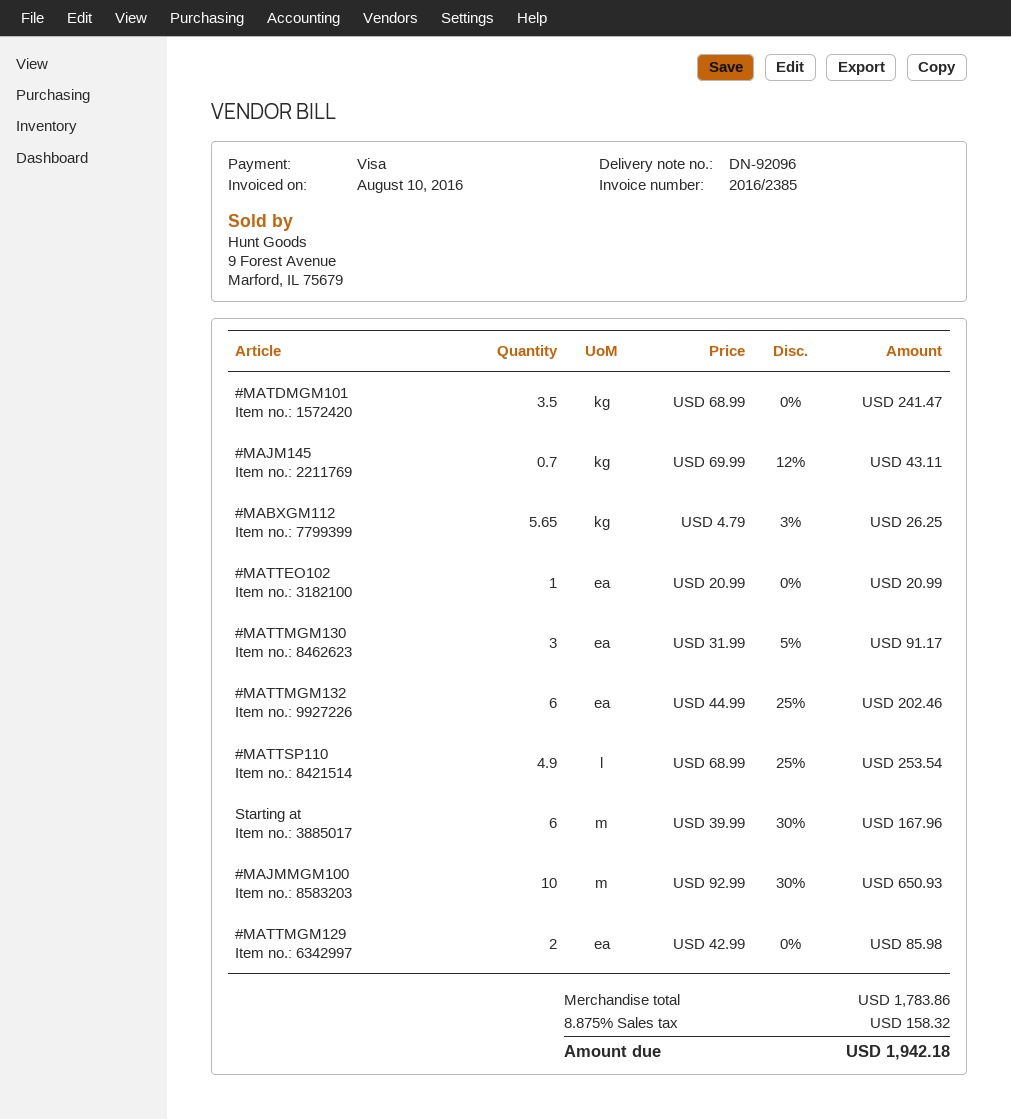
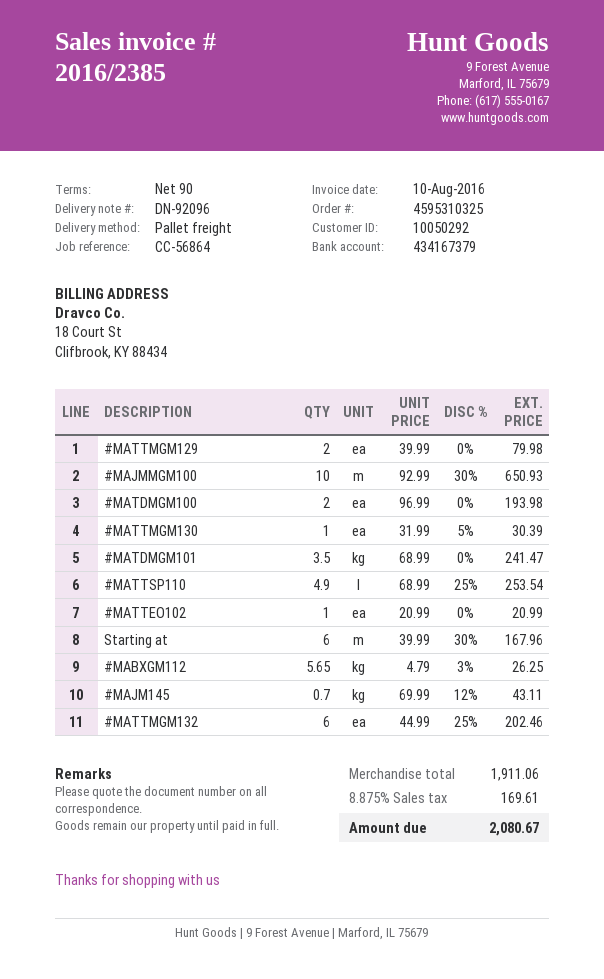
#MATTMGM130: 3 x 31.99 - 5% = 91.17 -> 1 x 31.99 - 5% = 30.39
#MATTMGM129: 2 x 42.99 = 85.98 -> 2 x 39.99 = 79.98
#MATDMGM100: none -> 2 x 96.99 = 193.98
subtotal: 1783.86 -> 1911.06
tax: 8.875% = 158.32 -> 8.875% = 169.61
total: 1942.18 -> 2080.67

